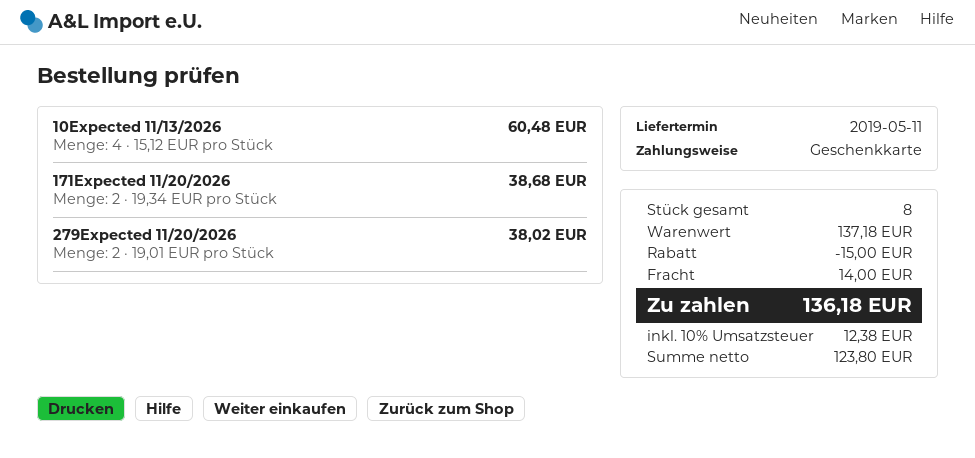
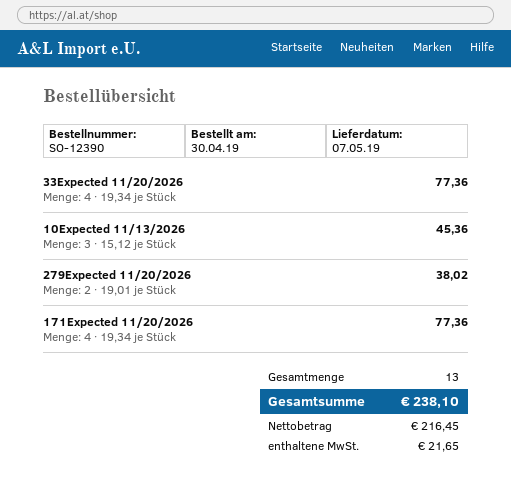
delivery date: 2019-05-11 -> 2019-05-07
10Expected 11/13/2026: 4 x 15.12 = 60.48 -> 3 x 15.12 = 45.36
171Expected 11/20/2026: 2 x 19.34 = 38.68 -> 4 x 19.34 = 77.36
33Expected 11/20/2026: none -> 4 x 19.34 = 77.36
total quantity: 8 -> 13
discount: 15.00 -> none
shipping: 14.00 -> none
net: 123.80 -> 216.45
tax: 12.38 -> 21.65
total: 136.18 -> 238.10

